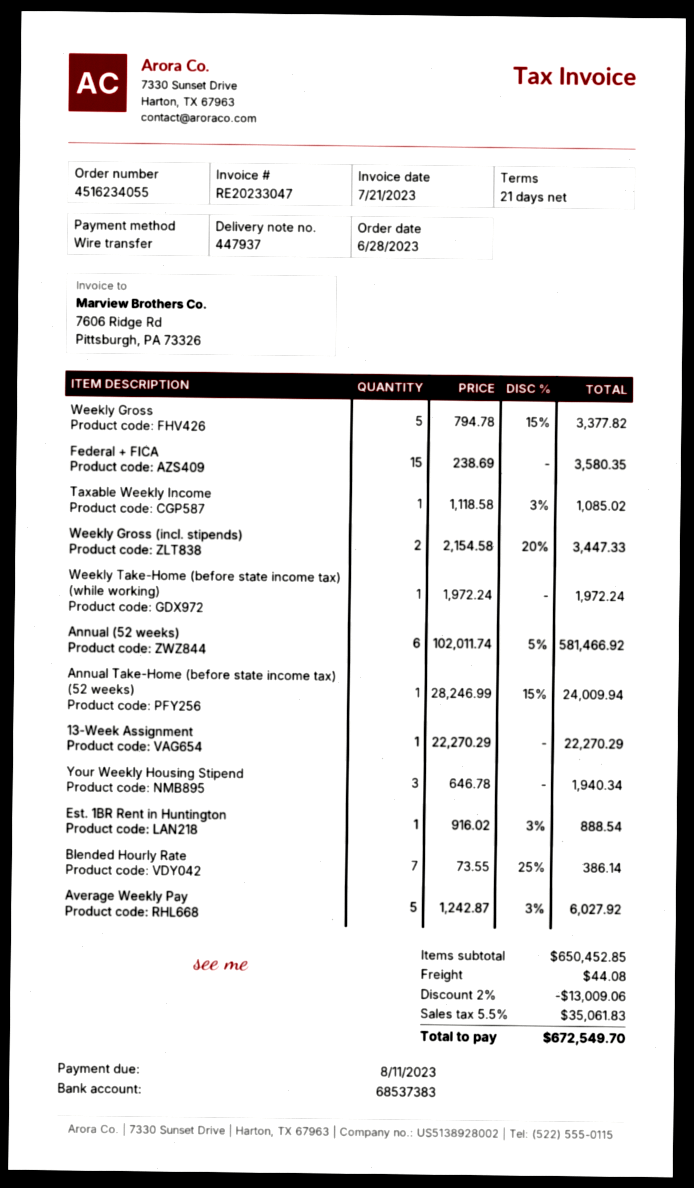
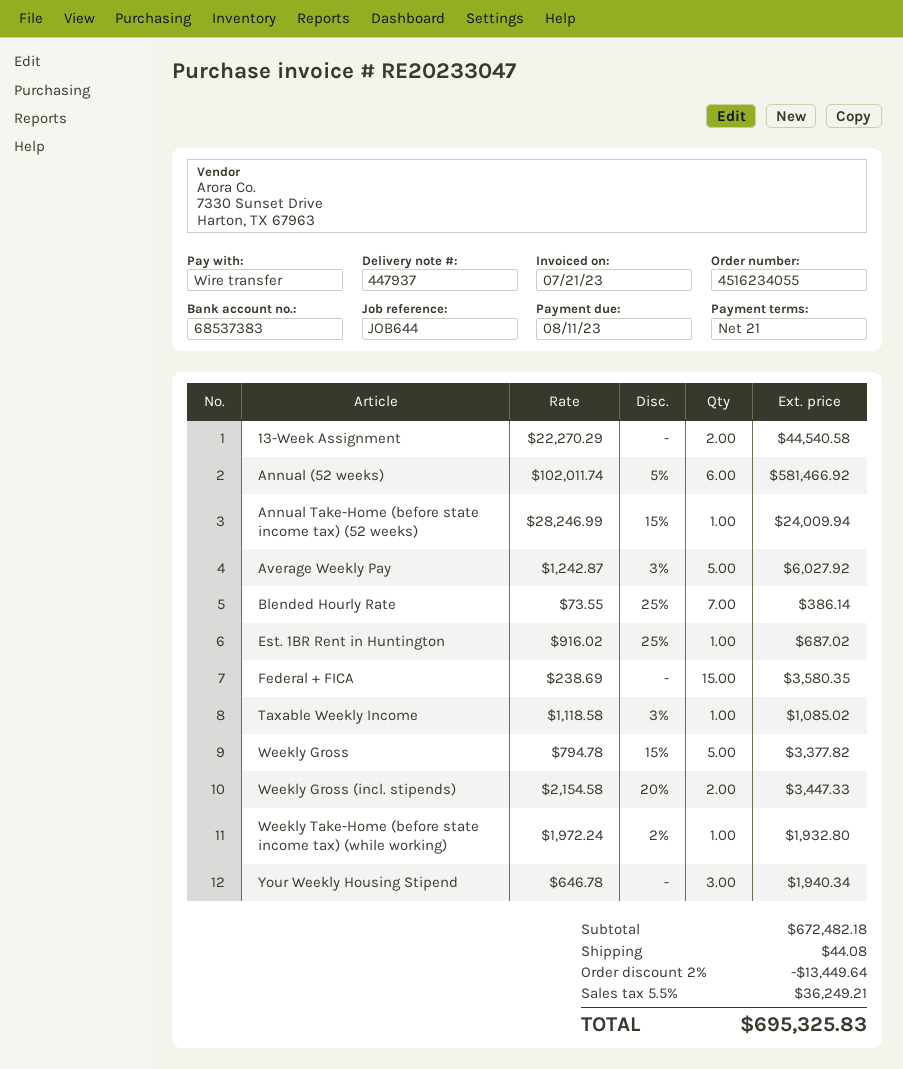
Weekly Take-Home (before state income tax) (while working): 1 x 1972.24 = 1972.24 -> 1 x 1972.24 - 2% = 1932.80
13-Week Assignment: 1 x 22270.29 = 22270.29 -> 2 x 22270.29 = 44540.58
Est. 1BR Rent in Huntington: 1 x 916.02 - 3% = 888.54 -> 1 x 916.02 - 25% = 687.02
subtotal: 650452.85 -> 672482.18
discount: 2% = 13009.06 -> 2% = 13449.64
tax: 5.5% = 35061.83 -> 5.5% = 36249.21
total: 672549.70 -> 695325.83

